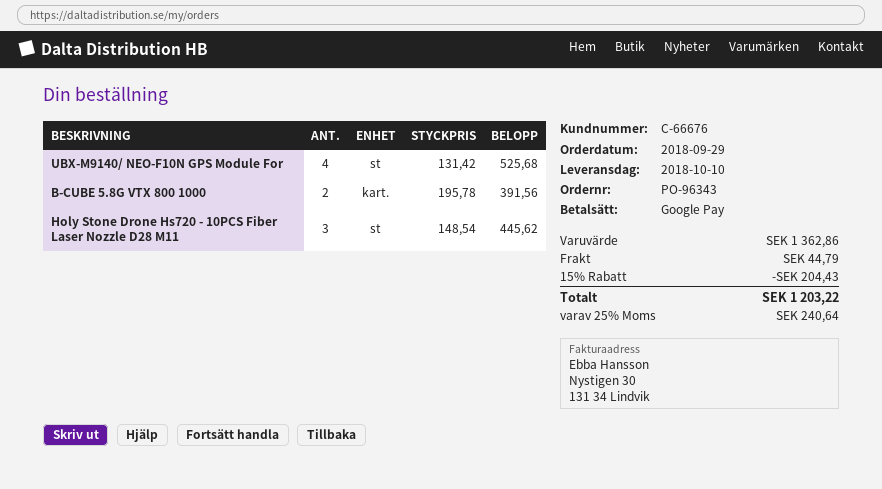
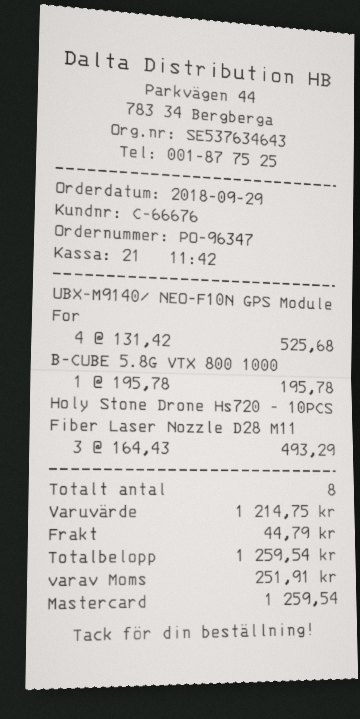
order number: PO-96343 -> PO-96347
payment method: Google Pay -> Mastercard
B-CUBE 5.8G VTX 800 1000: 2 x 195.78 = 391.56 -> 1 x 195.78 = 195.78
Holy Stone Drone Hs720 - 10PCS Fiber Laser Nozzle D28 M11: 3 x 148.54 = 445.62 -> 3 x 164.43 = 493.29
subtotal: 1362.86 -> 1214.75
discount: 15% = 204.43 -> none
tax: 240.64 -> 251.91
total: 1203.22 -> 1259.54

